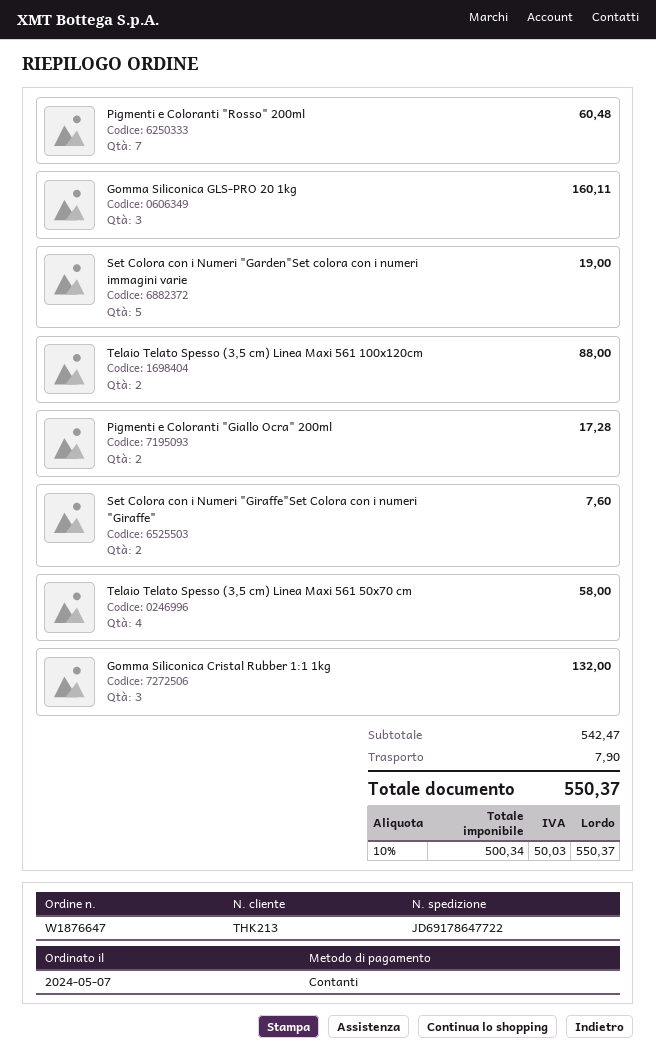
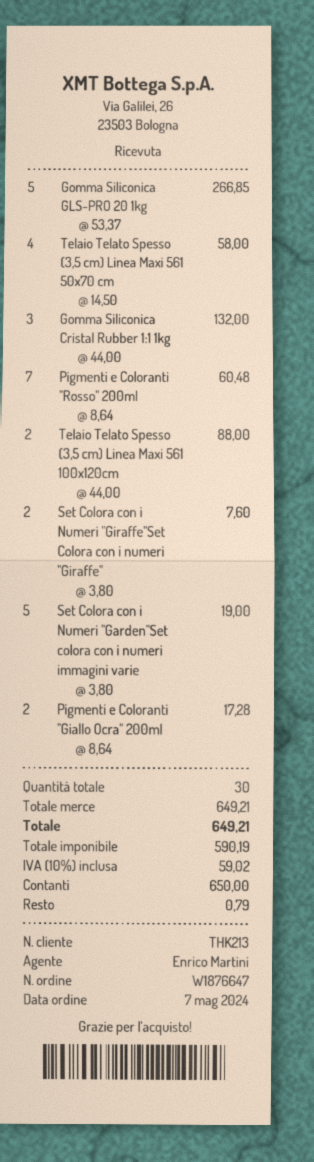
Gomma Siliconica GLS-PRO 20 1kg: 3 for 160.11 -> 5 for 266.85
subtotal: 542.47 -> 649.21
shipping: 7.90 -> none
net: 500.34 -> 590.19
tax: 10% = 50.03 -> 10% = 59.02
total: 550.37 -> 649.21

